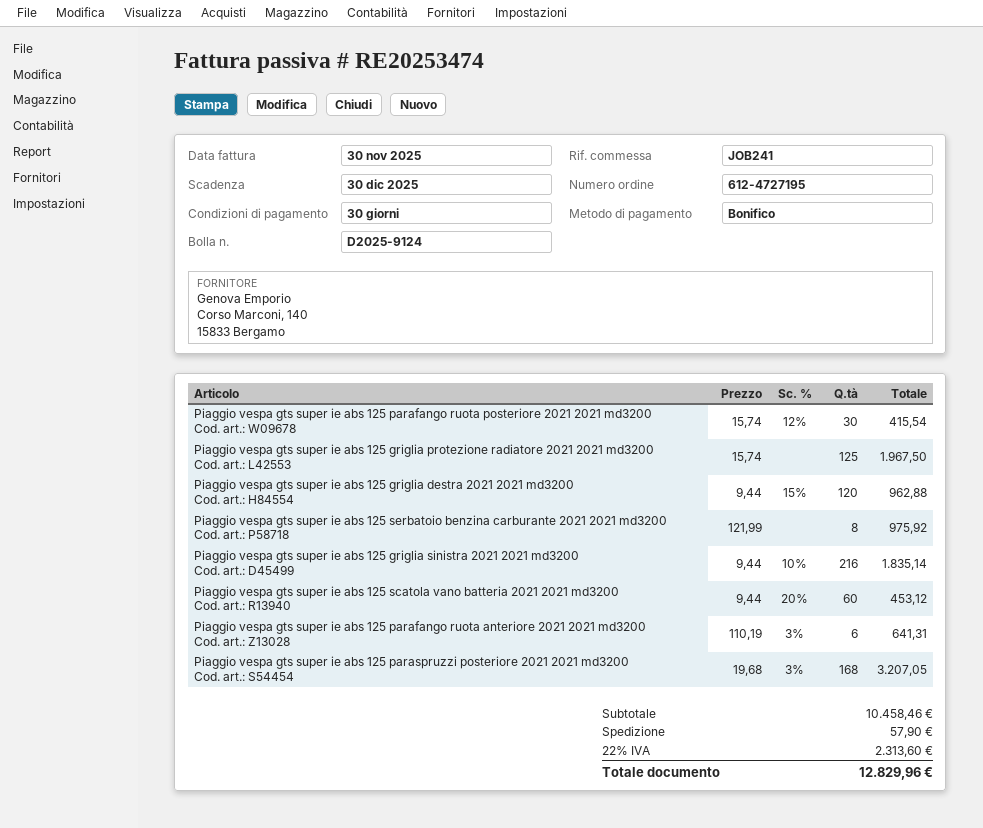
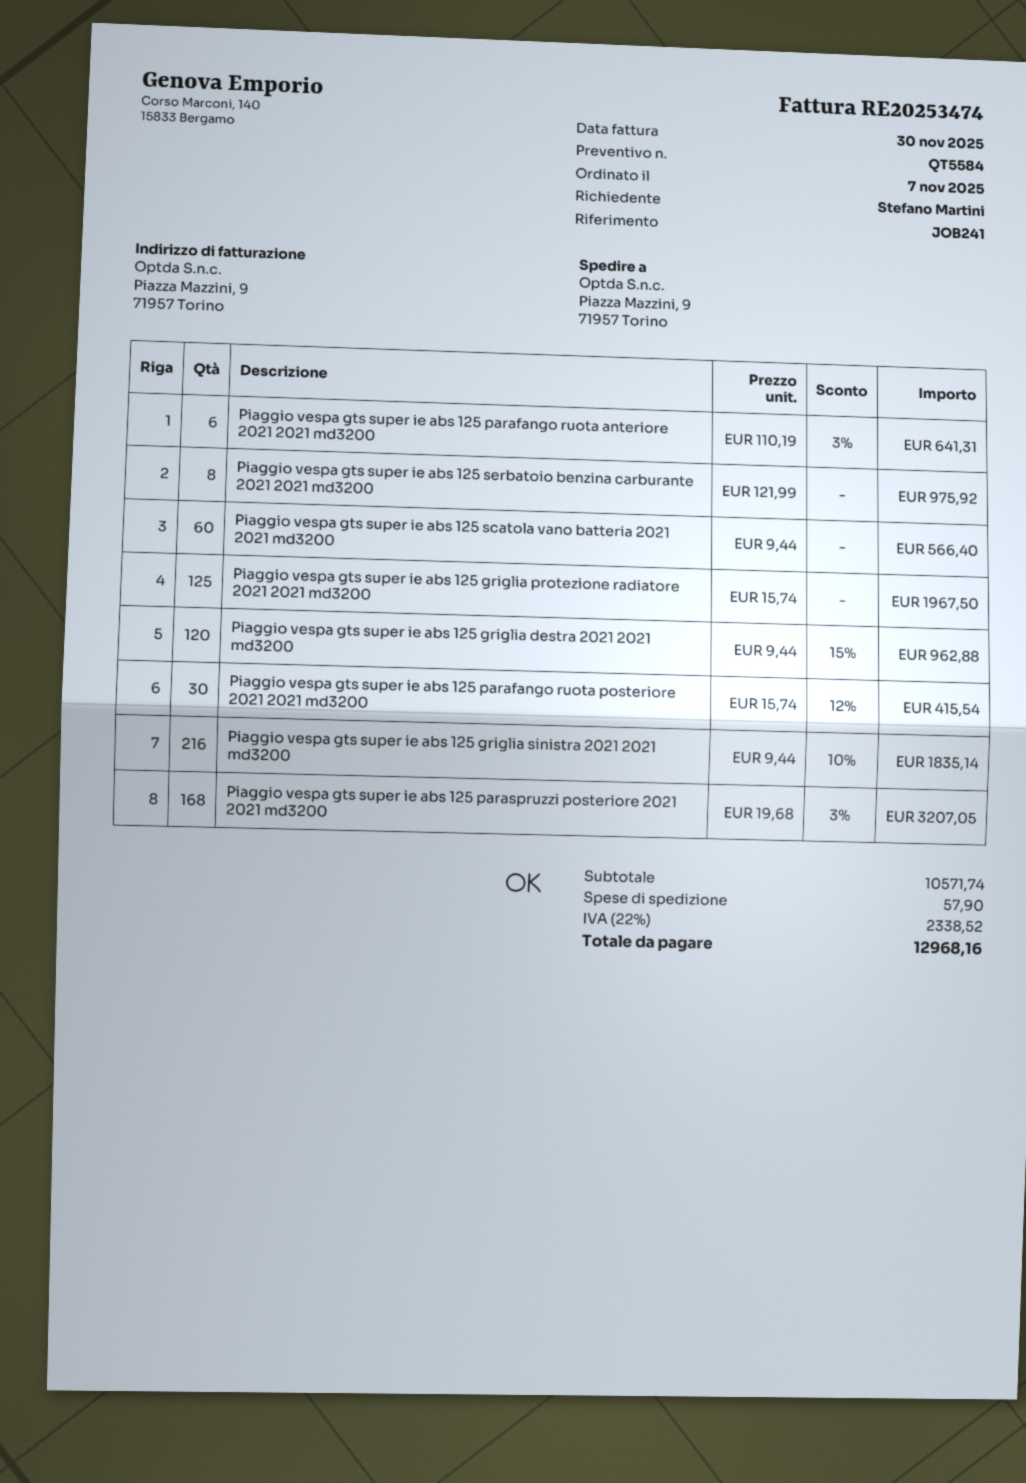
Piaggio vespa gts super ie abs 125 scatola vano batteria 2021 2021 md3200: 60 x 9.44 - 20% = 453.12 -> 60 x 9.44 = 566.40
subtotal: 10458.46 -> 10571.74
tax: 22% = 2313.60 -> 22% = 2338.52
total: 12829.96 -> 12968.16

